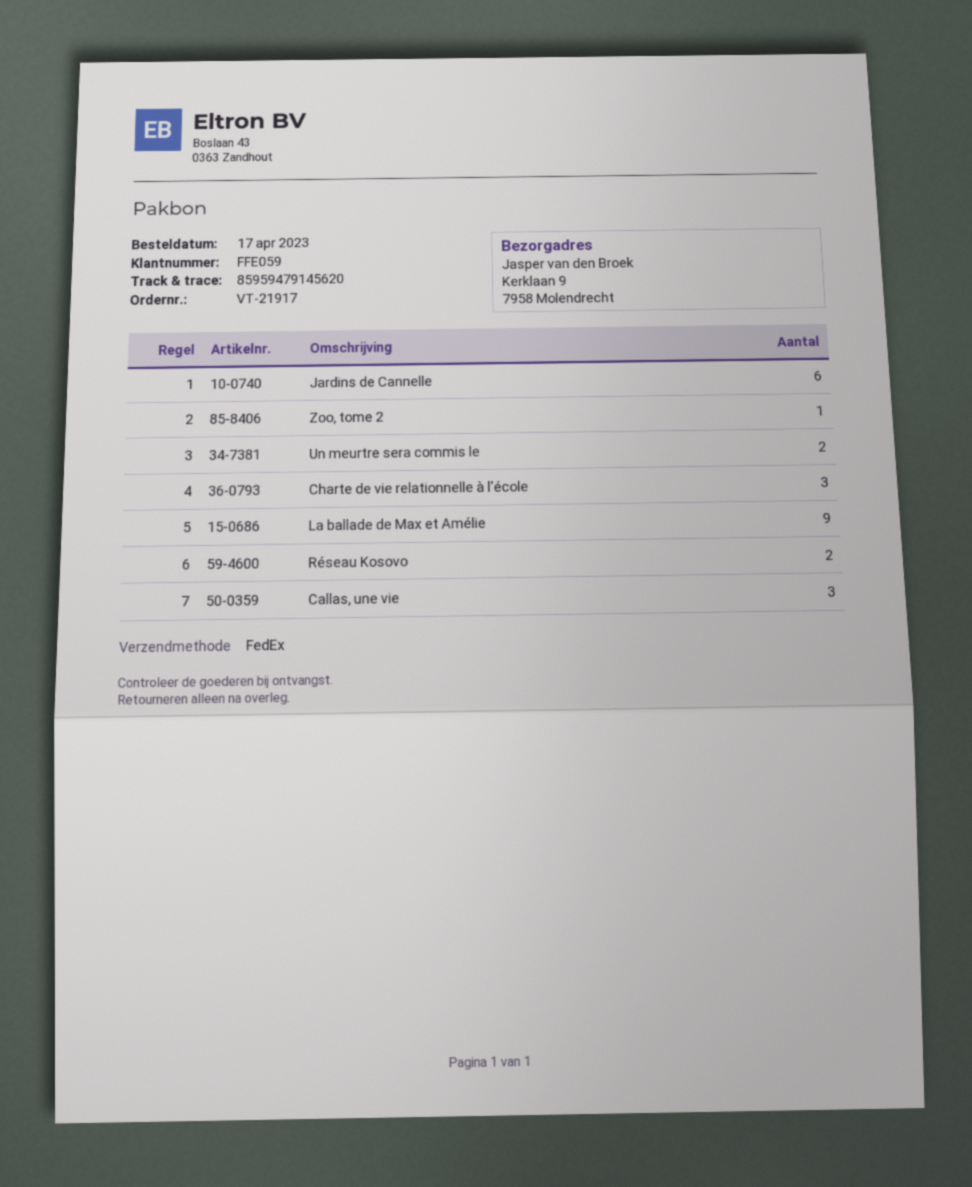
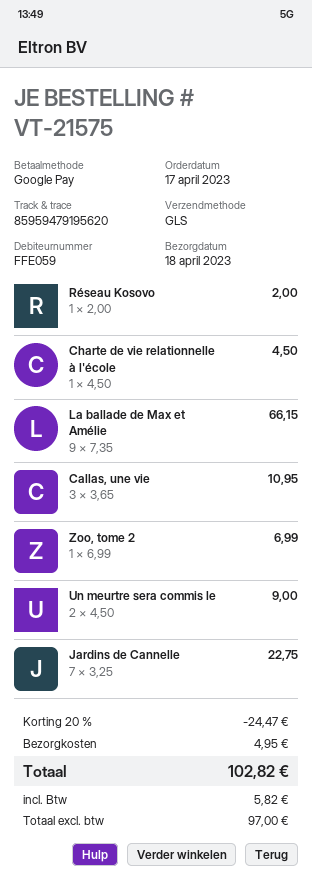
order number: VT-21917 -> VT-21575
shipping method: FedEx -> GLS
tracking number: 85959479145620 -> 85959479195620
Jardins de Cannelle: 6 -> 7
Charte de vie relationnelle à l'école: 3 -> 1
Réseau Kosovo: 2 -> 1

